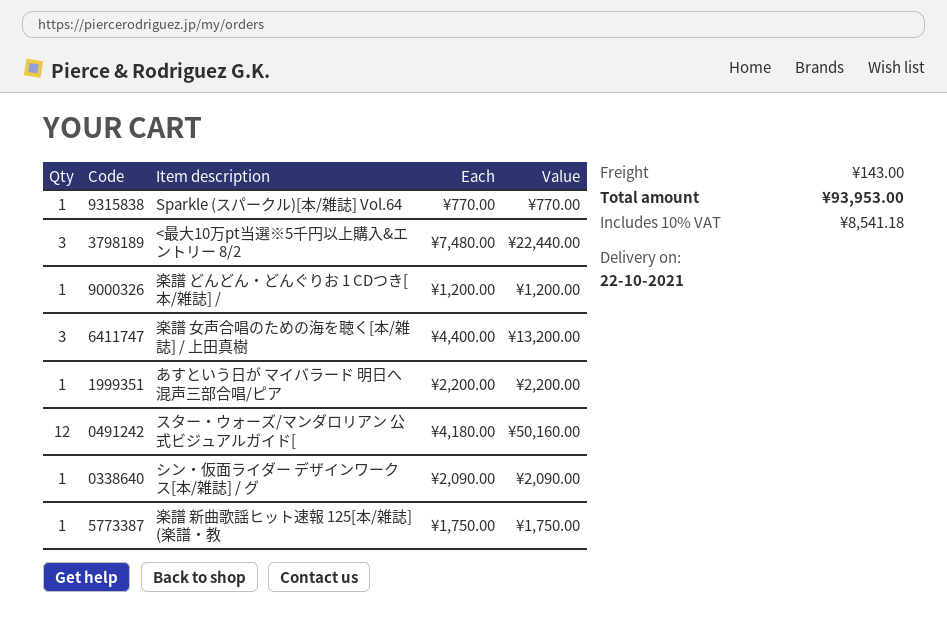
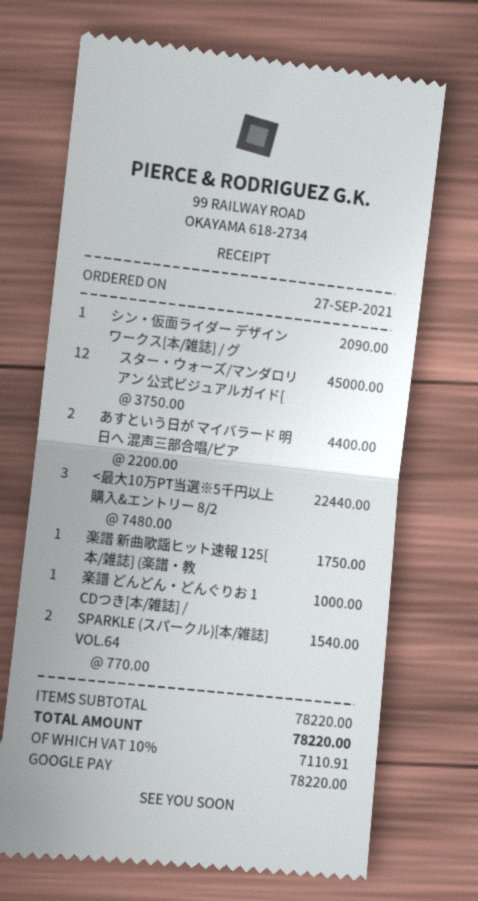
Sparkle (スパークル)[本/雑誌] Vol.64: 1 x 770.00 = 770.00 -> 2 x 770.00 = 1540.00
楽譜 どんどん・どんぐりお 1 CDつき[本/雑誌] /: 1 x 1200.00 = 1200.00 -> 1 x 1000.00 = 1000.00
楽譜 女声合唱のための海を聴く[本/雑誌] / 上田真樹: 3 x 4400.00 = 13200.00 -> none
あすという日が マイバラード 明日へ 混声三部合唱/ピア: 1 x 2200.00 = 2200.00 -> 2 x 2200.00 = 4400.00
スター・ウォーズ/マンダロリアン 公式ビジュアルガイド[: 12 x 4180.00 = 50160.00 -> 12 x 3750.00 = 45000.00
shipping: 143.00 -> none
tax: 10% = 8541.18 -> 10% = 7110.91
total: 93953.00 -> 78220.00

